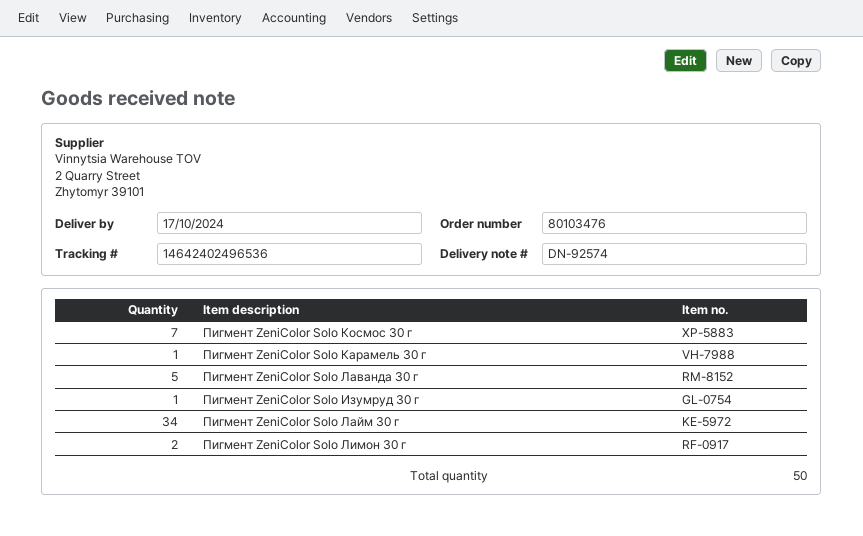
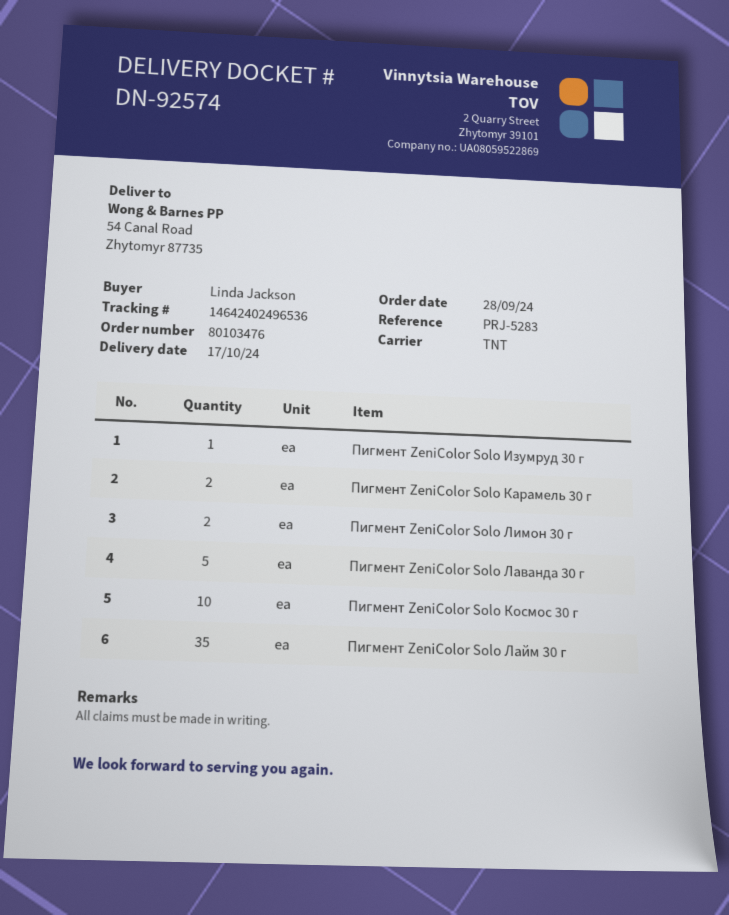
Пигмент ZeniColor Solo Космос 30 г: 7 -> 10
Пигмент ZeniColor Solo Карамель 30 г: 1 -> 2
Пигмент ZeniColor Solo Лайм 30 г: 34 -> 35

